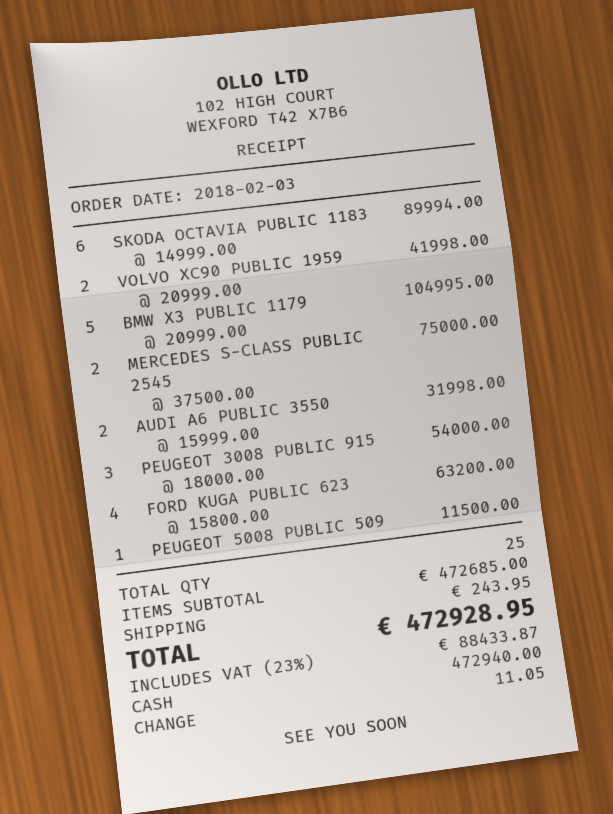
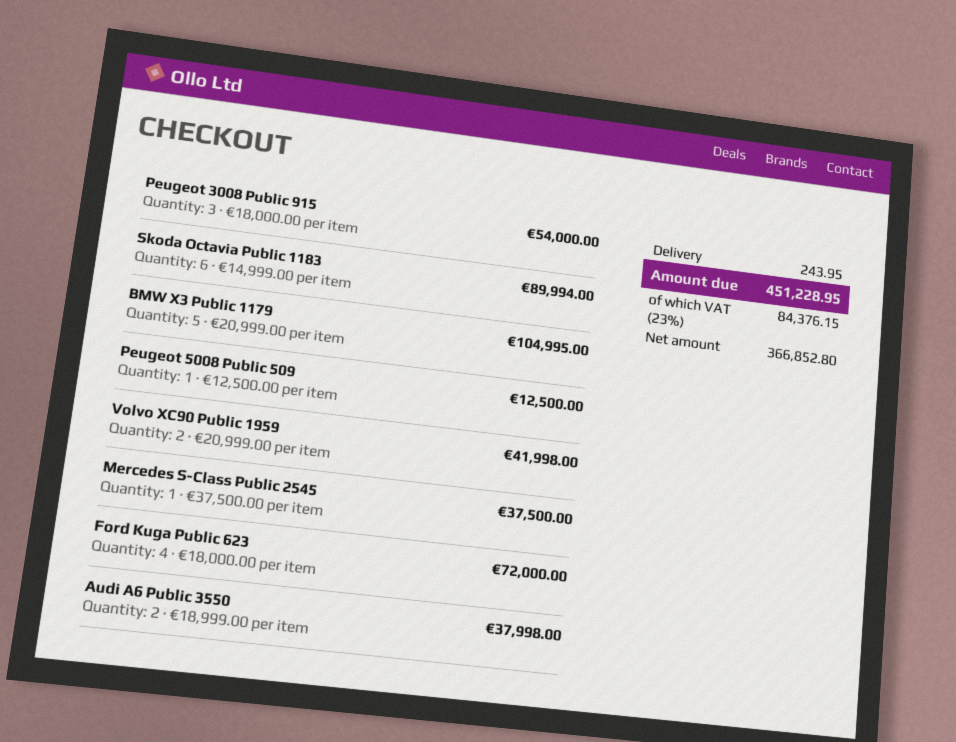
MERCEDES S-CLASS PUBLIC 2545: 2 x 37500.00 = 75000.00 -> 1 x 37500.00 = 37500.00
AUDI A6 PUBLIC 3550: 2 x 15999.00 = 31998.00 -> 2 x 18999.00 = 37998.00
FORD KUGA PUBLIC 623: 4 x 15800.00 = 63200.00 -> 4 x 18000.00 = 72000.00
PEUGEOT 5008 PUBLIC 509: 1 x 11500.00 = 11500.00 -> 1 x 12500.00 = 12500.00
tax: 23% = 88433.87 -> 23% = 84376.15
total: 472928.95 -> 451228.95

